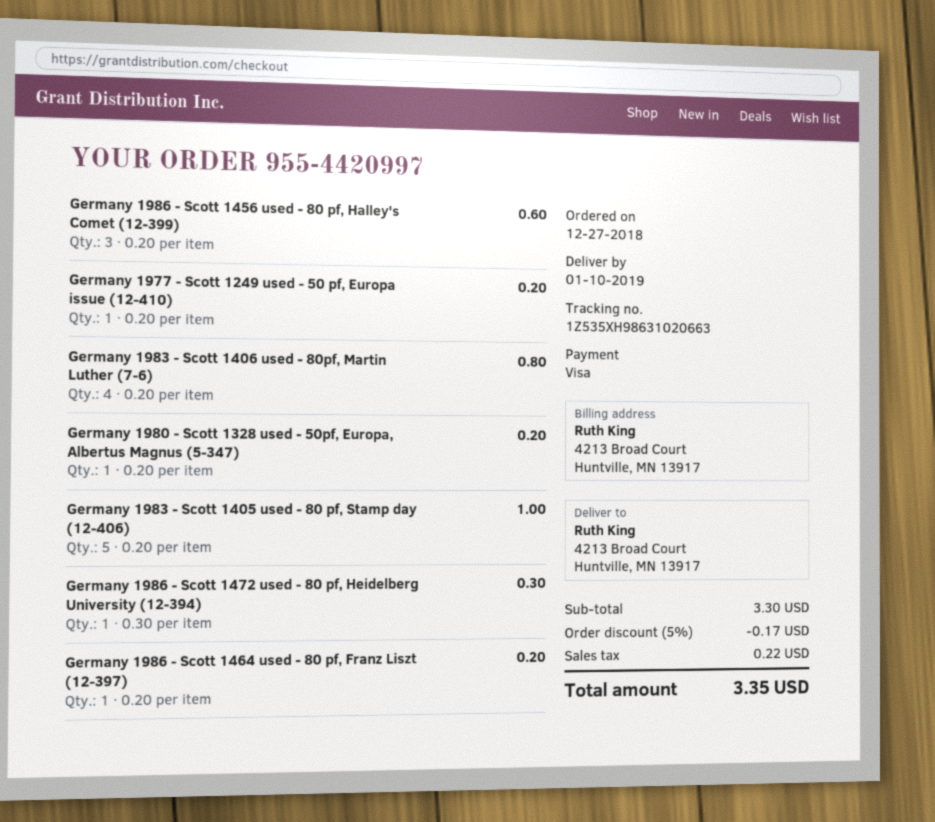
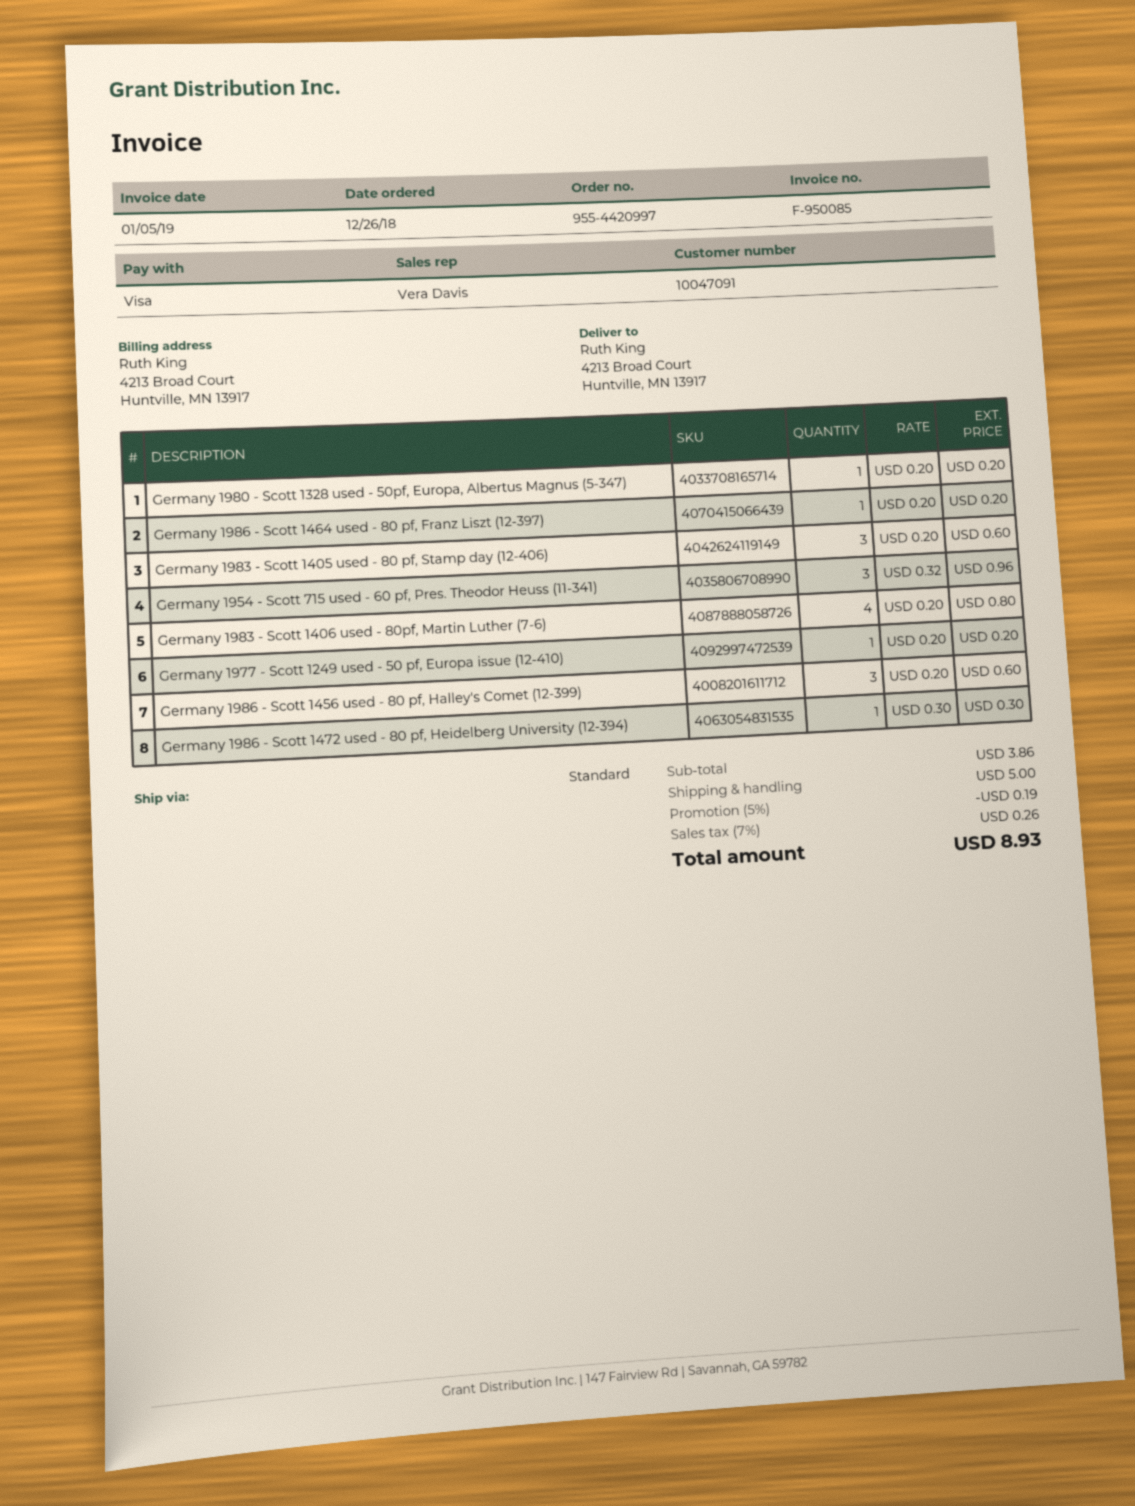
order date: 2018-12-27 -> 2018-12-26
Germany 1983 - Scott 1405 used - 80 pf, Stamp day (12-406): 5 x 0.20 = 1.00 -> 3 x 0.20 = 0.60
Germany 1954 - Scott 715 used - 60 pf, Pres. Theodor Heuss (11-341): none -> 3 x 0.32 = 0.96
subtotal: 3.30 -> 3.86
discount: 5% = 0.17 -> 5% = 0.19
shipping: none -> 5.00
tax: 0.22 -> 0.26
total: 3.35 -> 8.93

